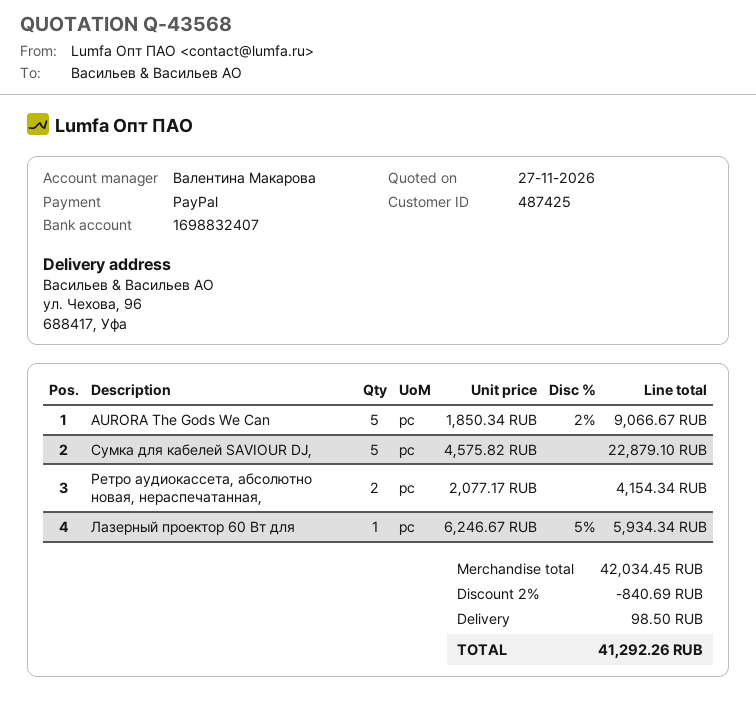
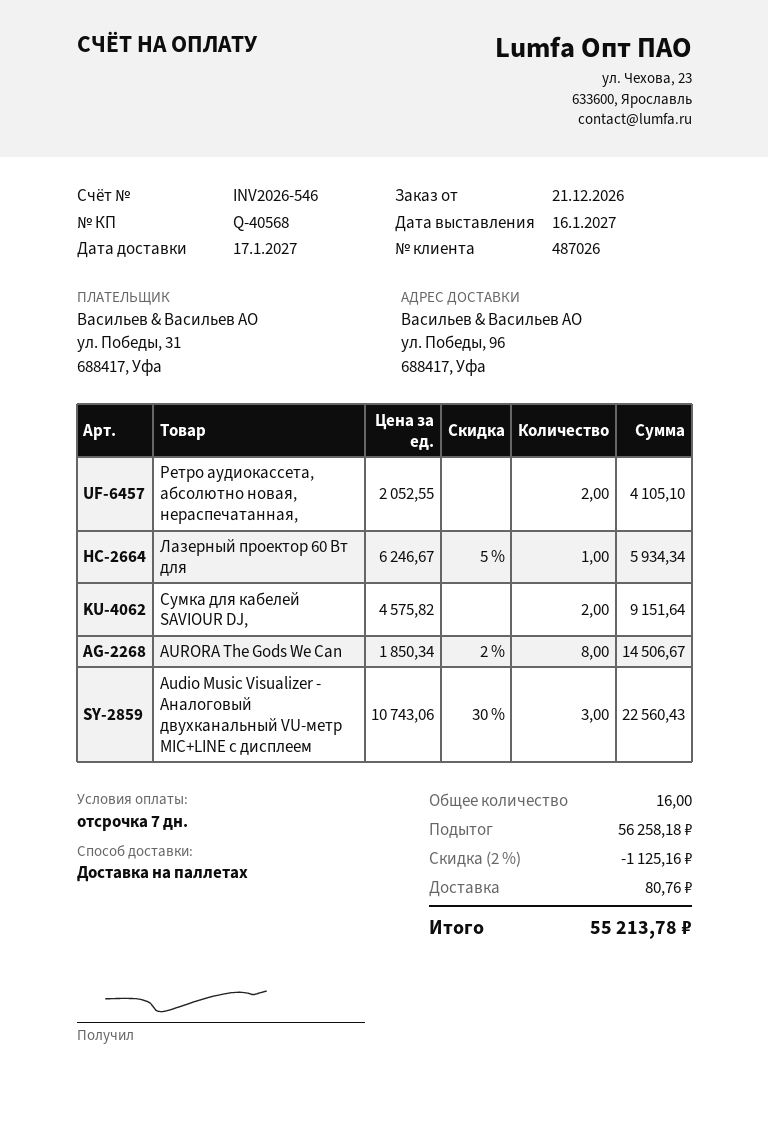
quote number: Q-43568 -> Q-40568
customer number: 487425 -> 487026
ship to: ул. Чехова, 96, 688417, Уфа -> ул. Победы, 96, 688417, Уфа
AURORA The Gods We Can: 5 x 1850.34 - 2% = 9066.67 -> 8 x 1850.34 - 2% = 14506.67
Сумка для кабелей SAVIOUR DJ,: 5 x 4575.82 = 22879.10 -> 2 x 4575.82 = 9151.64
Ретро аудиокассета, абсолютно новая, нераспечатанная,: 2 x 2077.17 = 4154.34 -> 2 x 2052.55 = 4105.10
Audio Music Visualizer - Аналоговый двухканальный VU-метр MIC+LINE с дисплеем: none -> 3 x 10743.06 - 30% = 22560.43
subtotal: 42034.45 -> 56258.18
discount: 2% = 840.69 -> 2% = 1125.16
shipping: 98.50 -> 80.76
total: 41292.26 -> 55213.78

